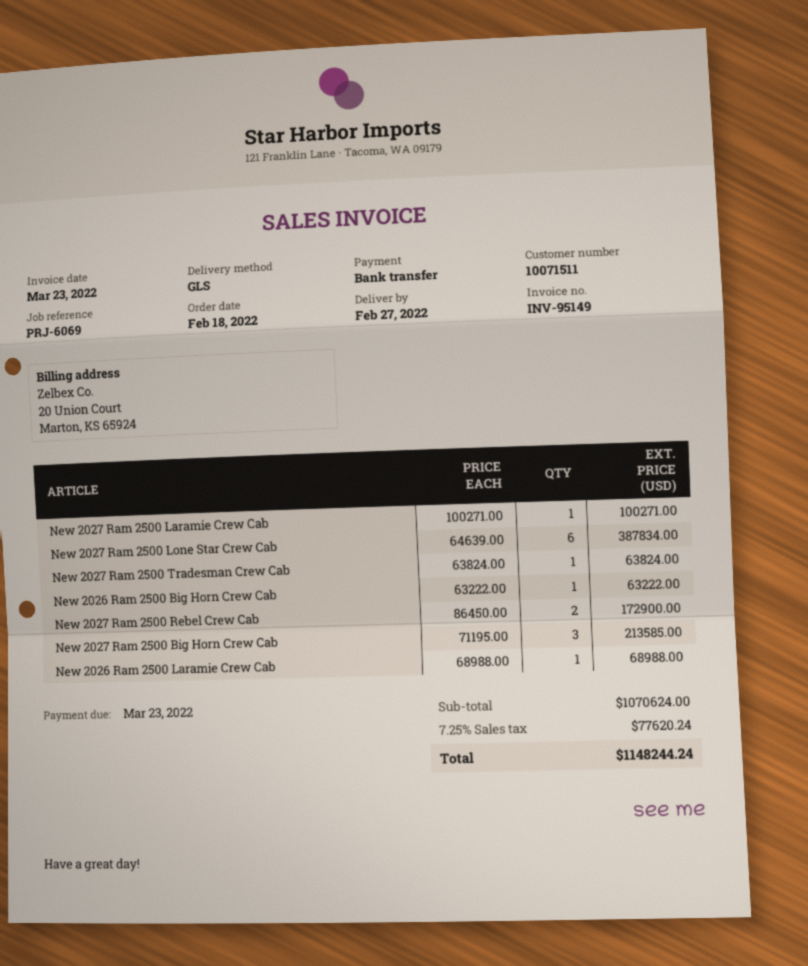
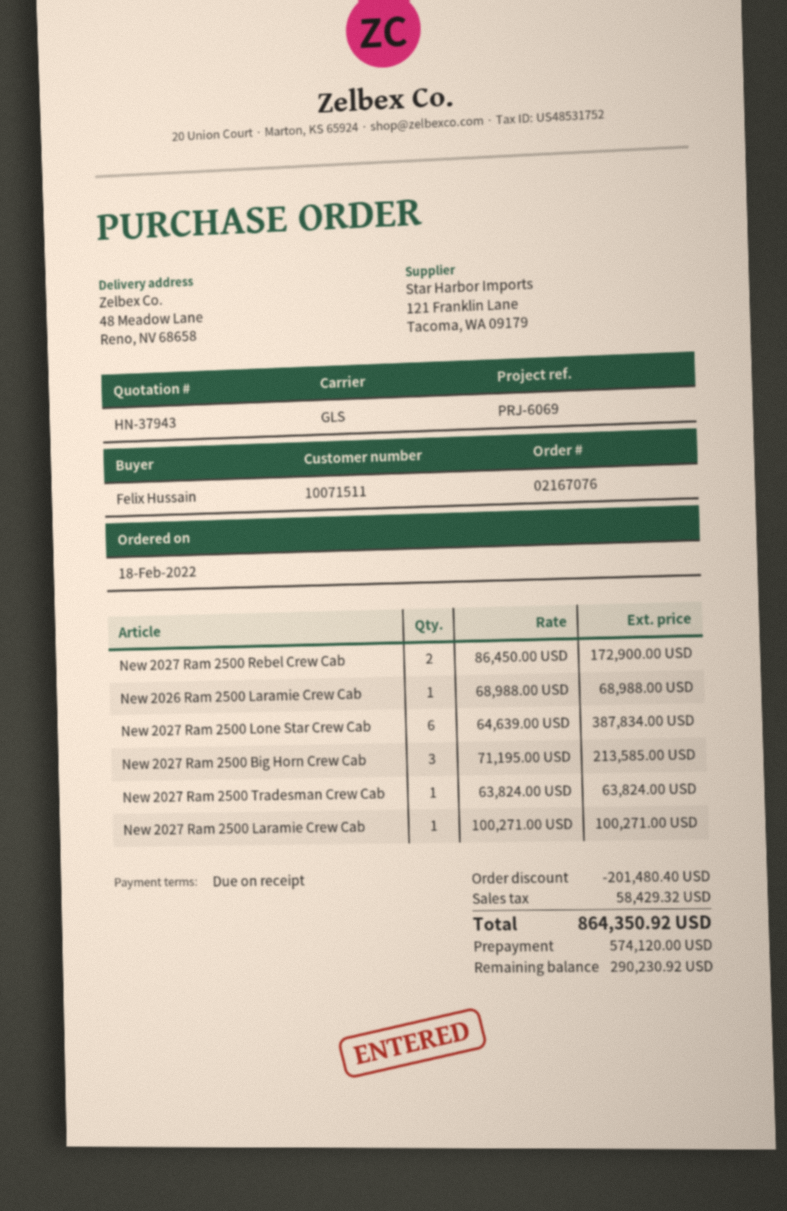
New 2026 Ram 2500 Big Horn Crew Cab: 1 x 63222.00 = 63222.00 -> none
discount: none -> 201480.40
tax: 77620.24 -> 58429.32
total: 1148244.24 -> 864350.92

